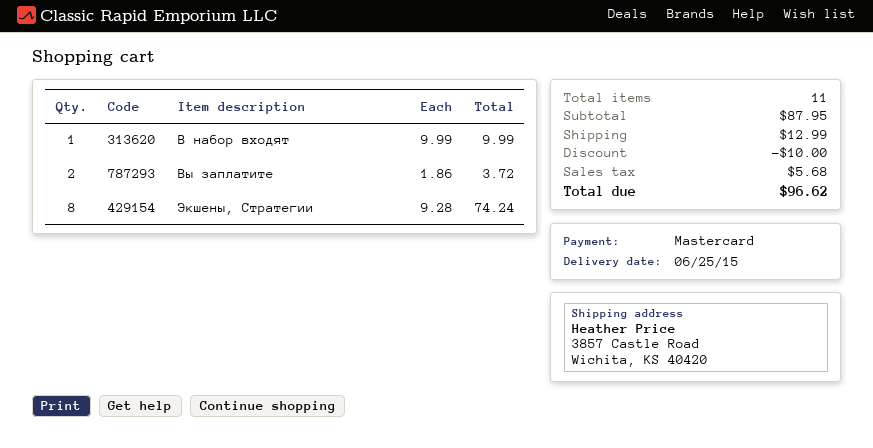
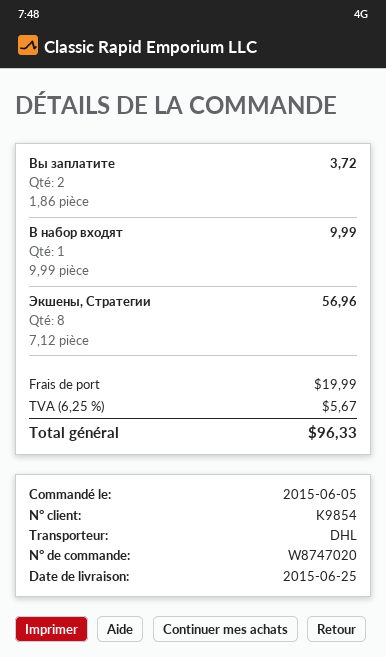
Экшены, Стратегии: 8 x 9.28 = 74.24 -> 8 x 7.12 = 56.96
discount: 10.00 -> none
shipping: 12.99 -> 19.99
tax: 5.68 -> 5.67
total: 96.62 -> 96.33

